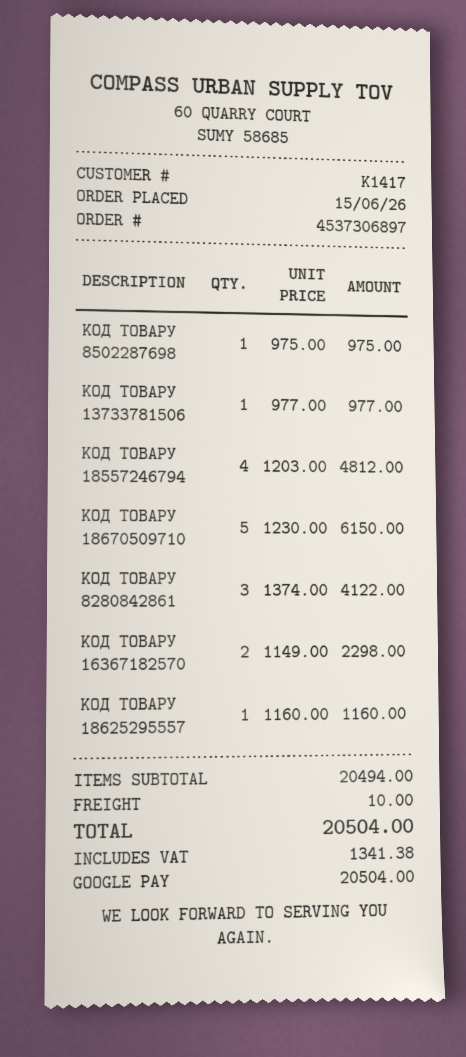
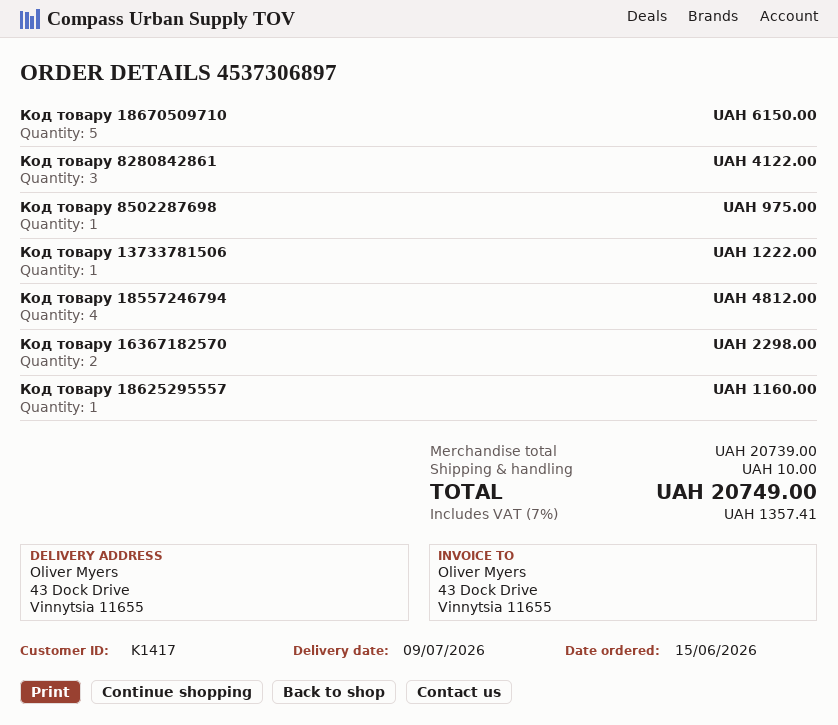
КОД ТОВАРУ 13733781506: 1 for 977.00 -> 1 for 1222.00
subtotal: 20494.00 -> 20739.00
tax: 1341.38 -> 1357.41
total: 20504.00 -> 20749.00

